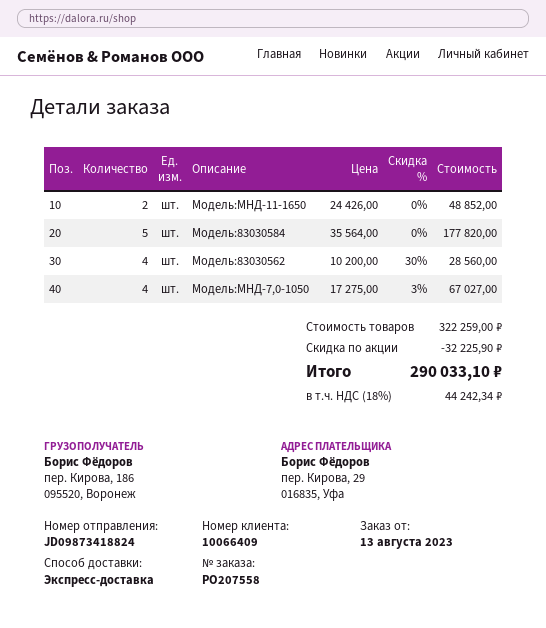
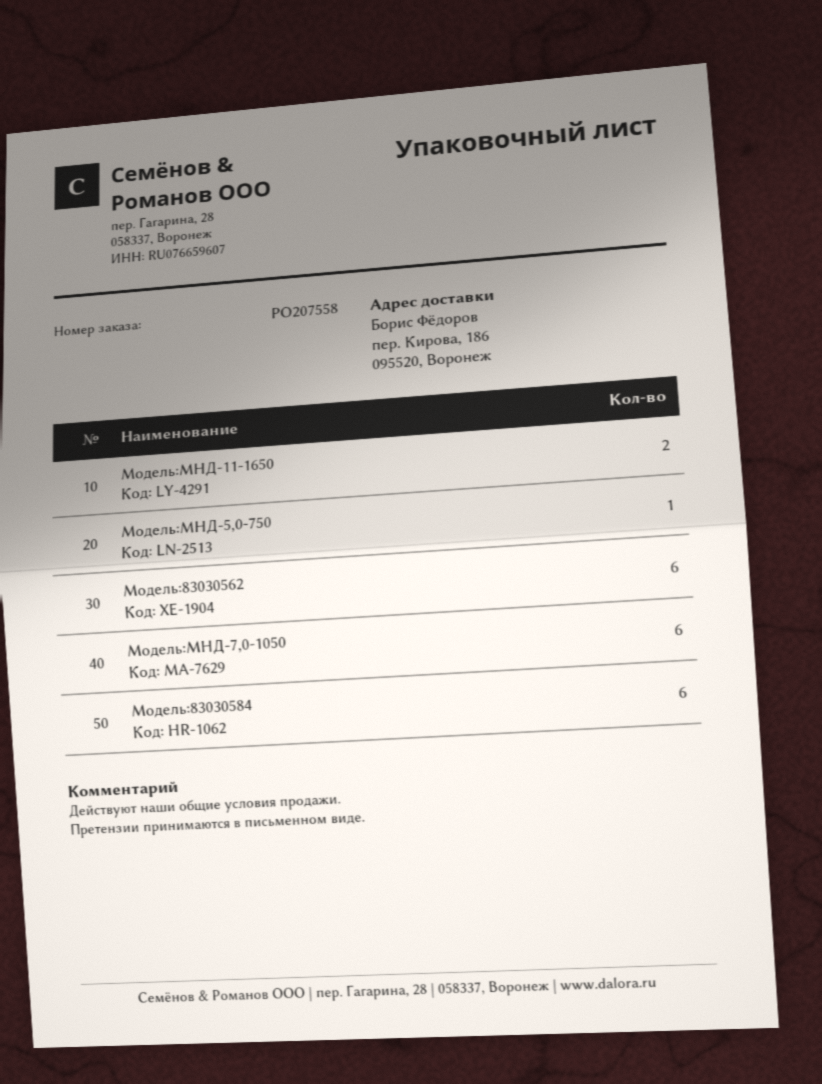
Модель:83030584: 5 -> 6
Модель:83030562: 4 -> 6
Модель:МНД-7,0-1050: 4 -> 6
Модель:МНД-5,0-750: none -> 1

